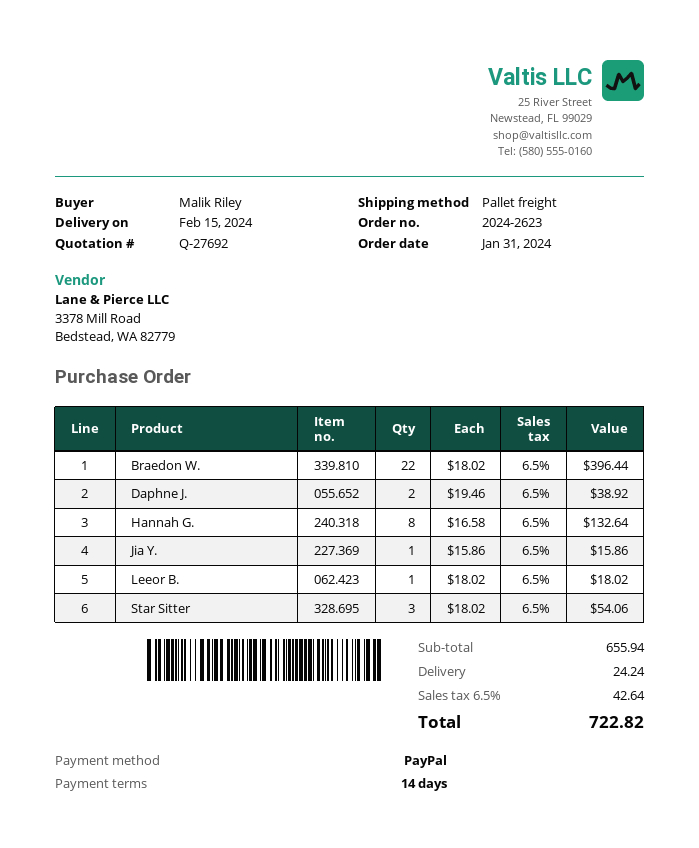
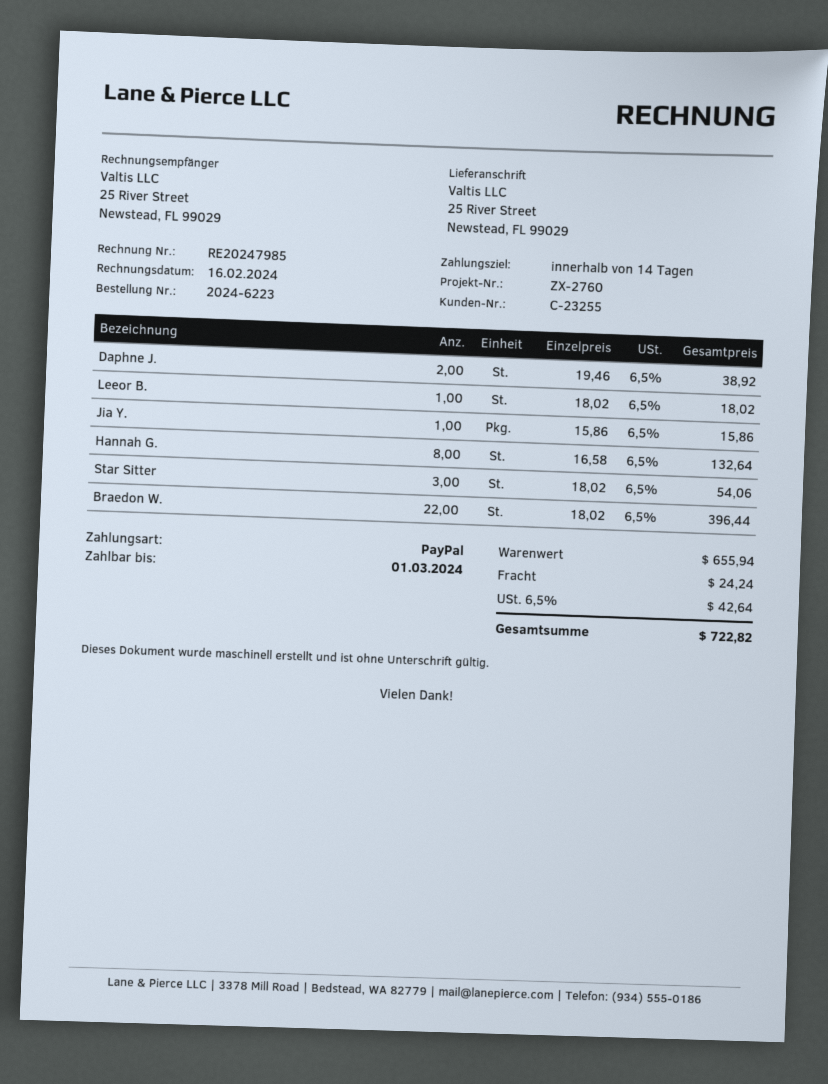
order number: 2024-2623 -> 2024-6223

